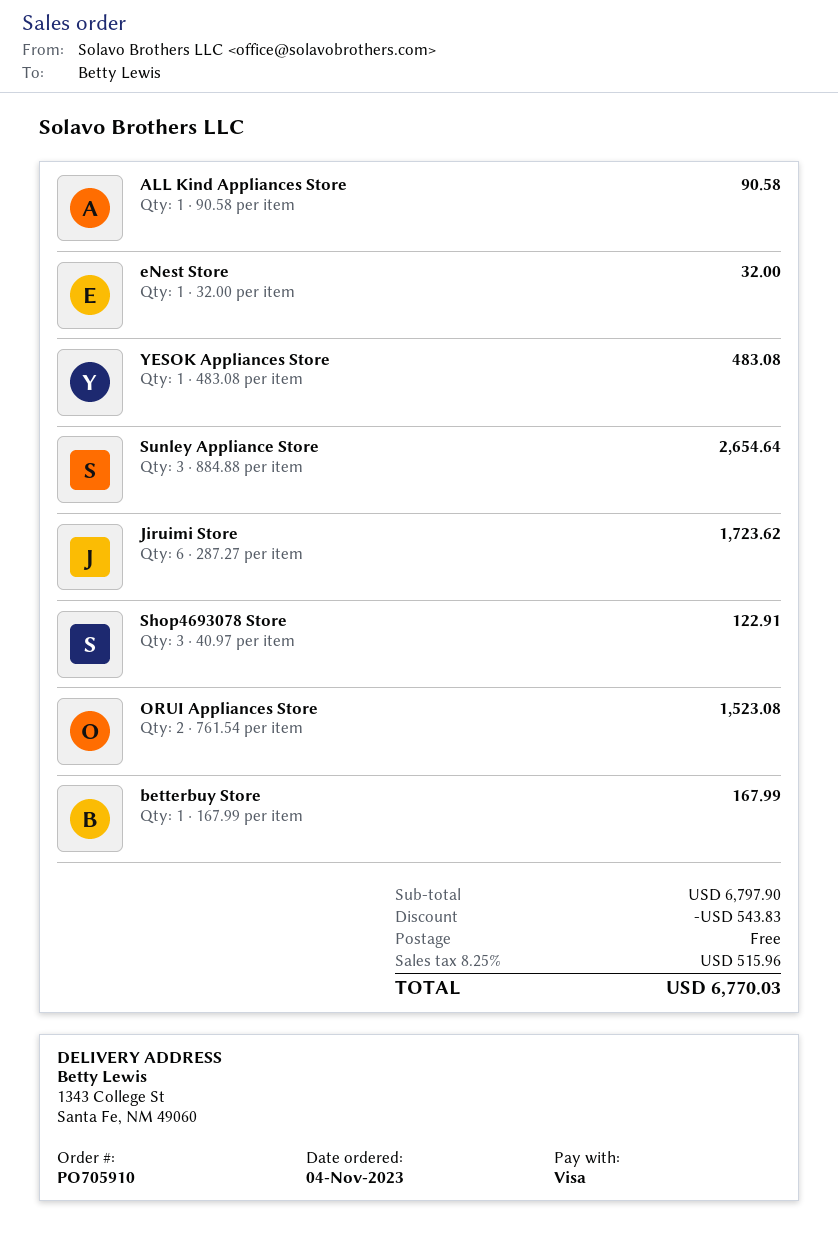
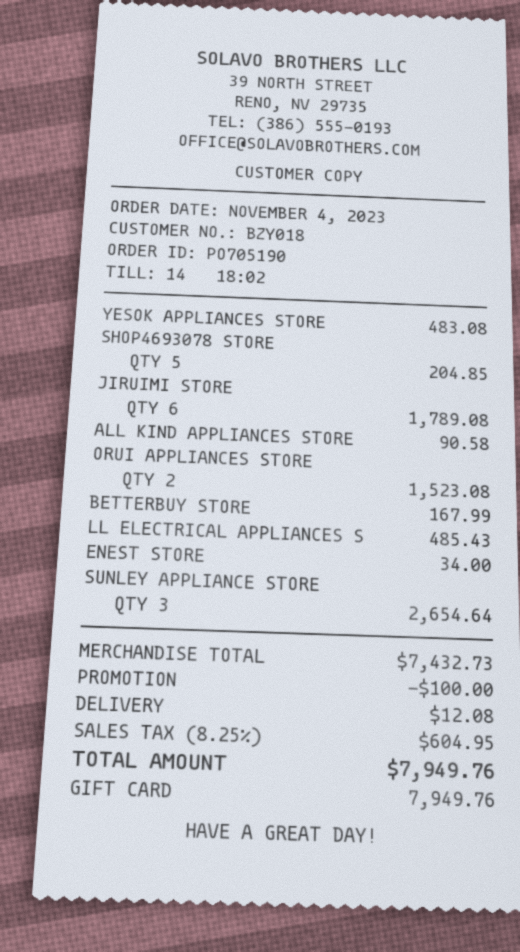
order number: PO705910 -> PO705190
payment method: Visa -> gift card
eNest Store: 1 for 32.00 -> 1 for 34.00
Jiruimi Store: 6 for 1723.62 -> 6 for 1789.08
Shop4693078 Store: 3 for 122.91 -> 5 for 204.85
LL ELECTRICAL APPLIANCES S: none -> 1 for 485.43
subtotal: 6797.90 -> 7432.73
discount: 543.83 -> 100.00
shipping: 0.00 -> 12.08
tax: 8.25% = 515.96 -> 8.25% = 604.95
total: 6770.03 -> 7949.76

